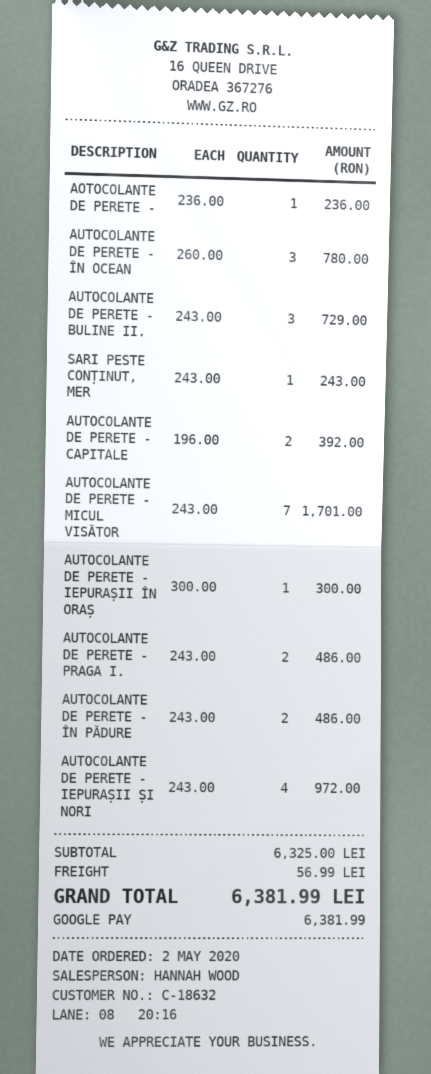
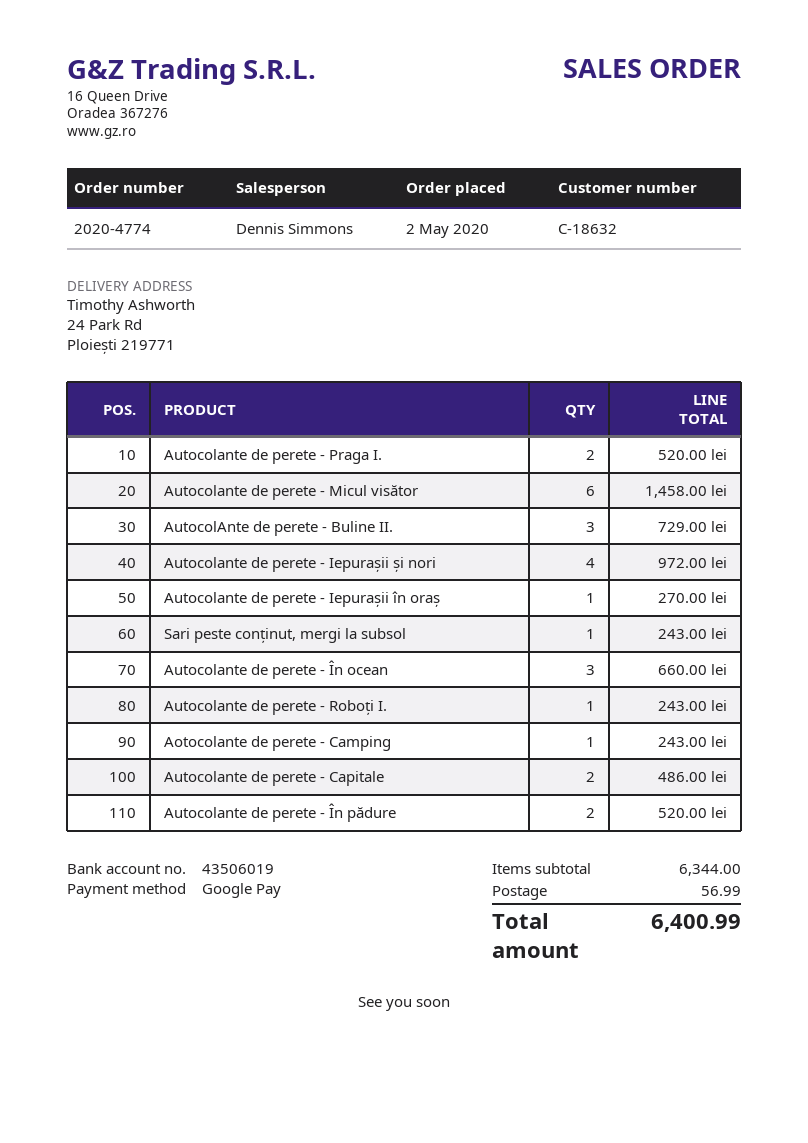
sales rep: HANNAH WOOD -> Dennis Simmons
AOTOCOLANTE DE PERETE -: 1 for 236.00 -> 1 for 243.00
AUTOCOLANTE DE PERETE - ÎN OCEAN: 3 for 780.00 -> 3 for 660.00
AUTOCOLANTE DE PERETE - CAPITALE: 2 for 392.00 -> 2 for 486.00
AUTOCOLANTE DE PERETE - MICUL VISĂTOR: 7 for 1701.00 -> 6 for 1458.00
AUTOCOLANTE DE PERETE - IEPURAȘII ÎN ORAȘ: 1 for 300.00 -> 1 for 270.00
AUTOCOLANTE DE PERETE - PRAGA I.: 2 for 486.00 -> 2 for 520.00
AUTOCOLANTE DE PERETE - ÎN PĂDURE: 2 for 486.00 -> 2 for 520.00
Autocolante de perete - Roboți I.: none -> 1 for 243.00
subtotal: 6325.00 -> 6344.00
total: 6381.99 -> 6400.99

